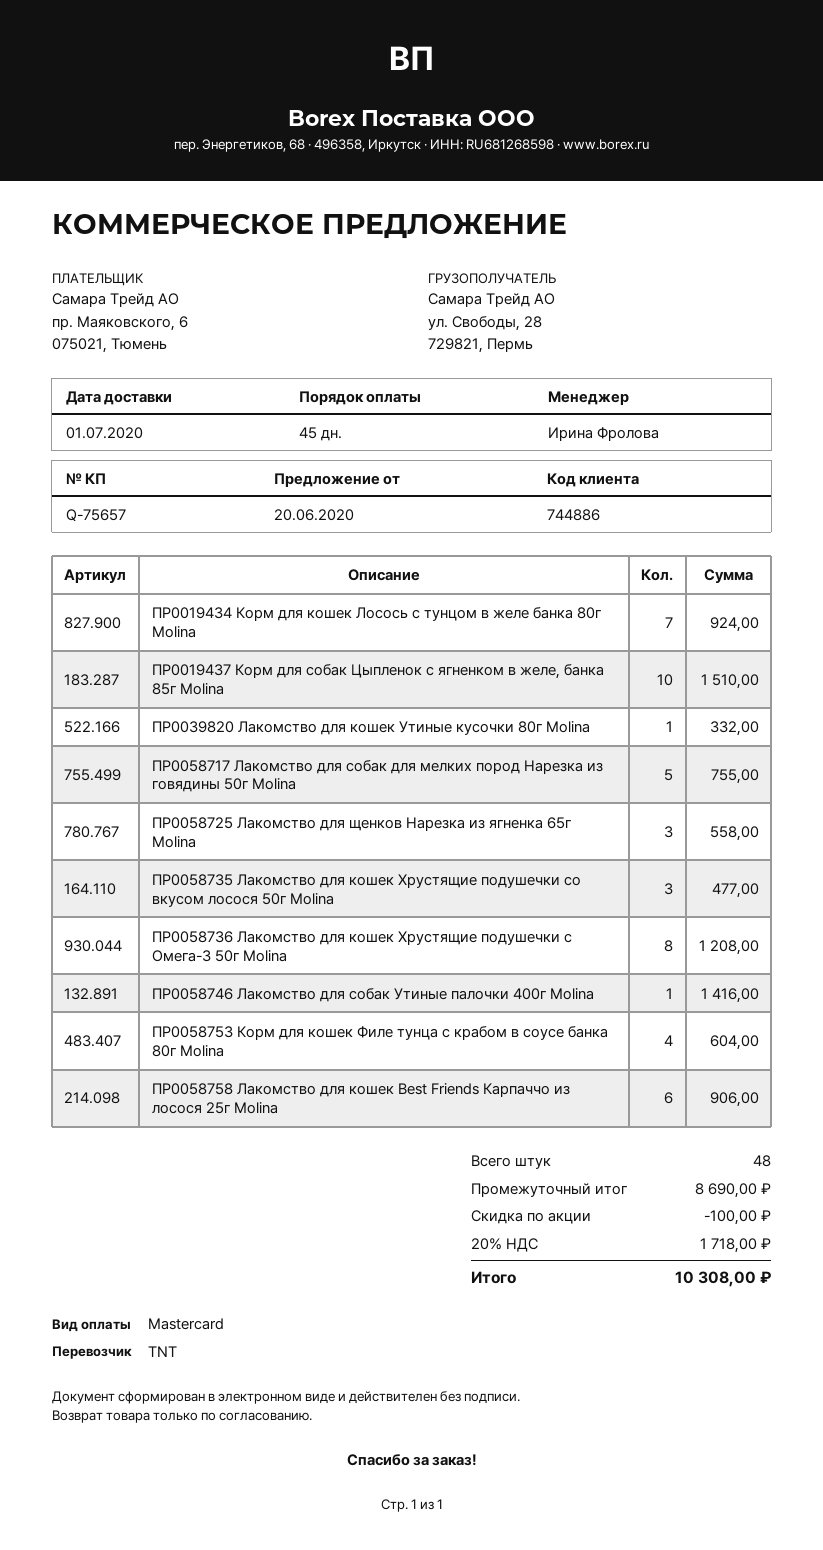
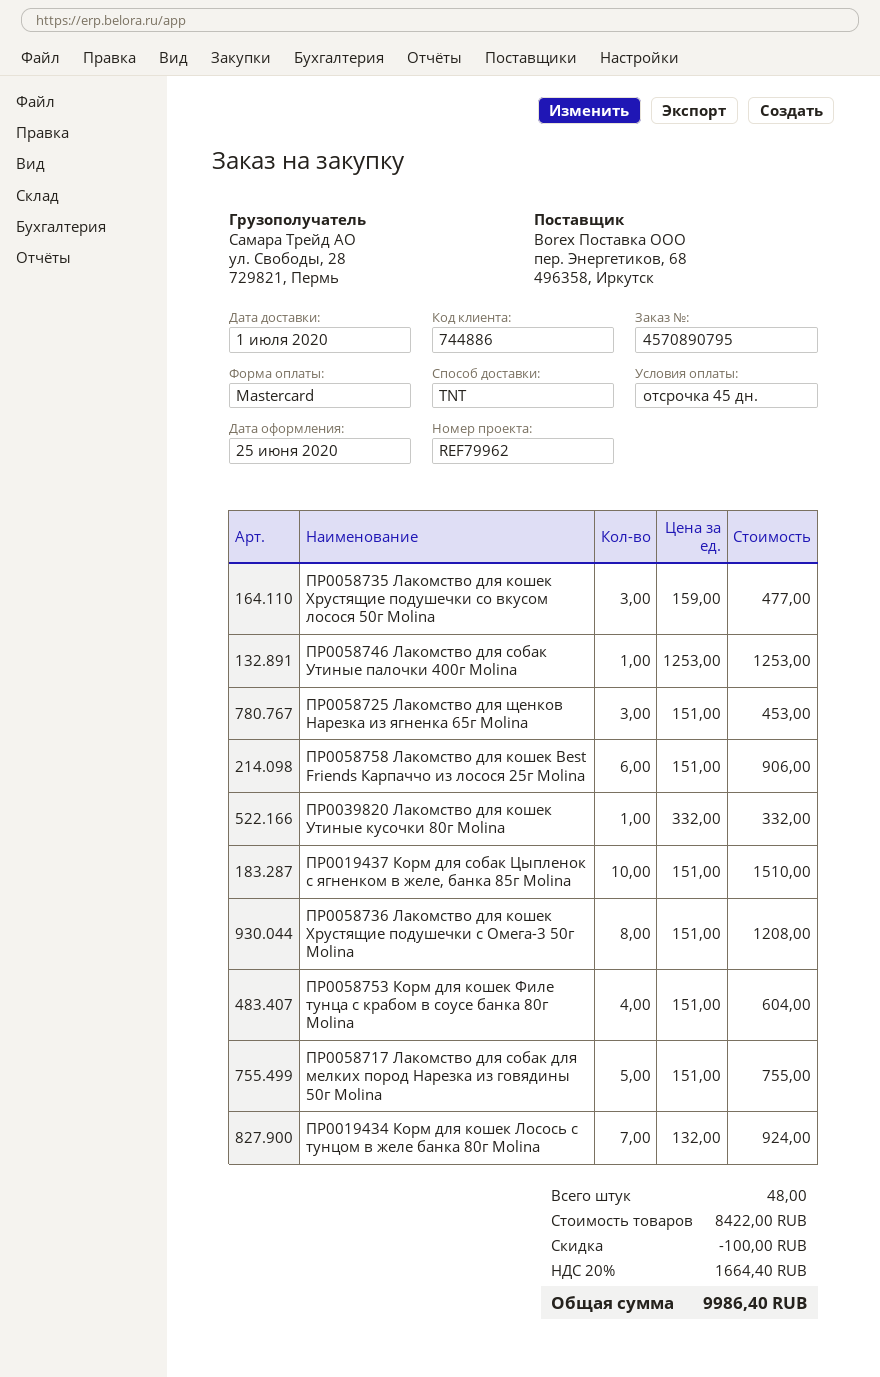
ПР0058725 Лакомство для щенков Нарезка из ягненка 65г Molina: 3 for 558.00 -> 3 for 453.00
ПР0058746 Лакомство для собак Утиные палочки 400г Molina: 1 for 1416.00 -> 1 for 1253.00
subtotal: 8690.00 -> 8422.00
tax: 20% = 1718.00 -> 20% = 1664.40
total: 10308.00 -> 9986.40

